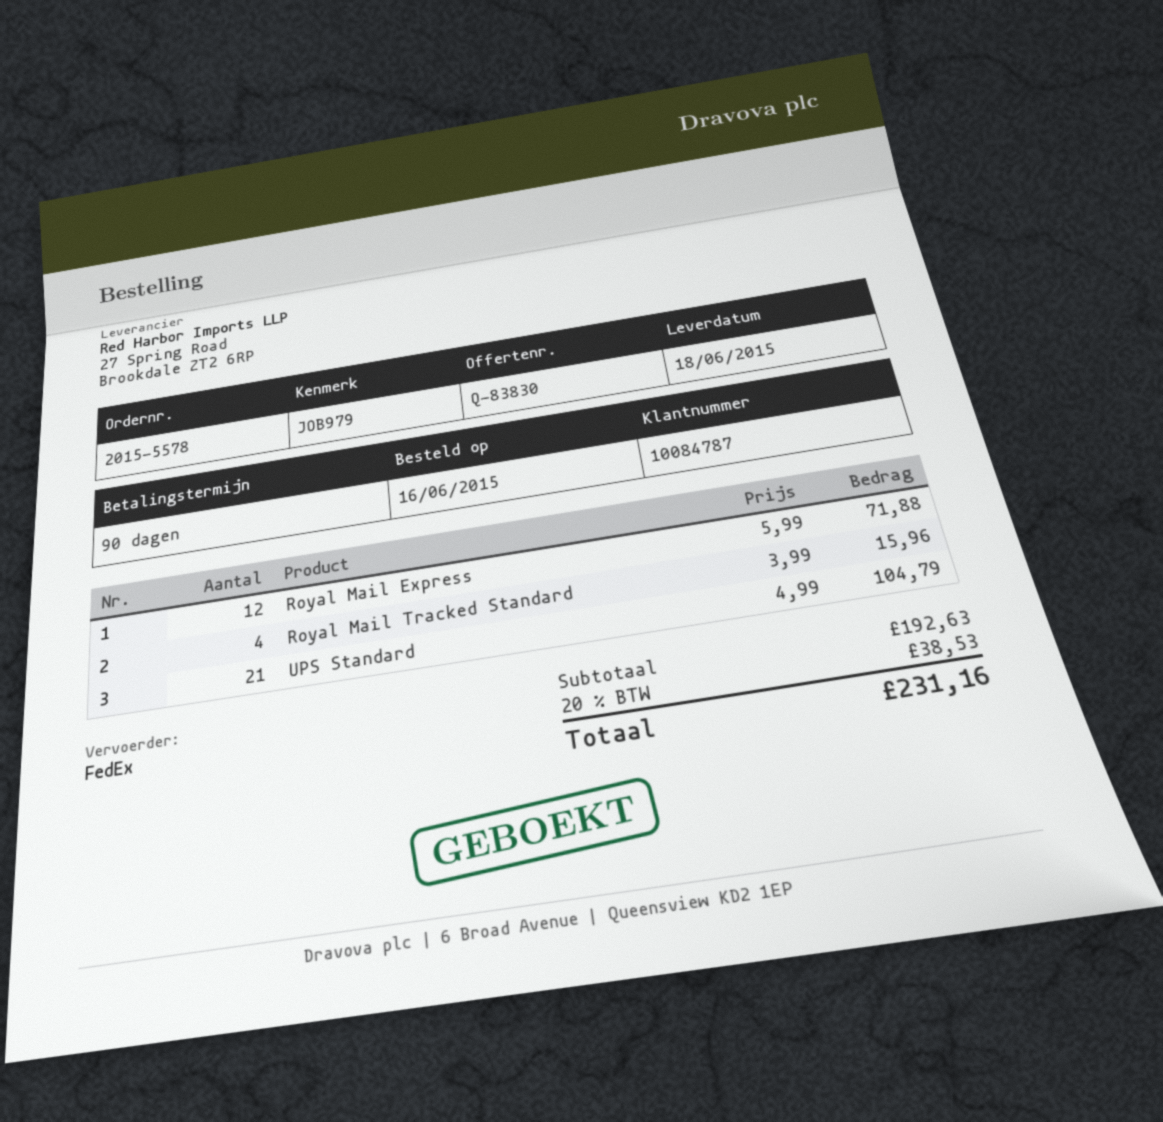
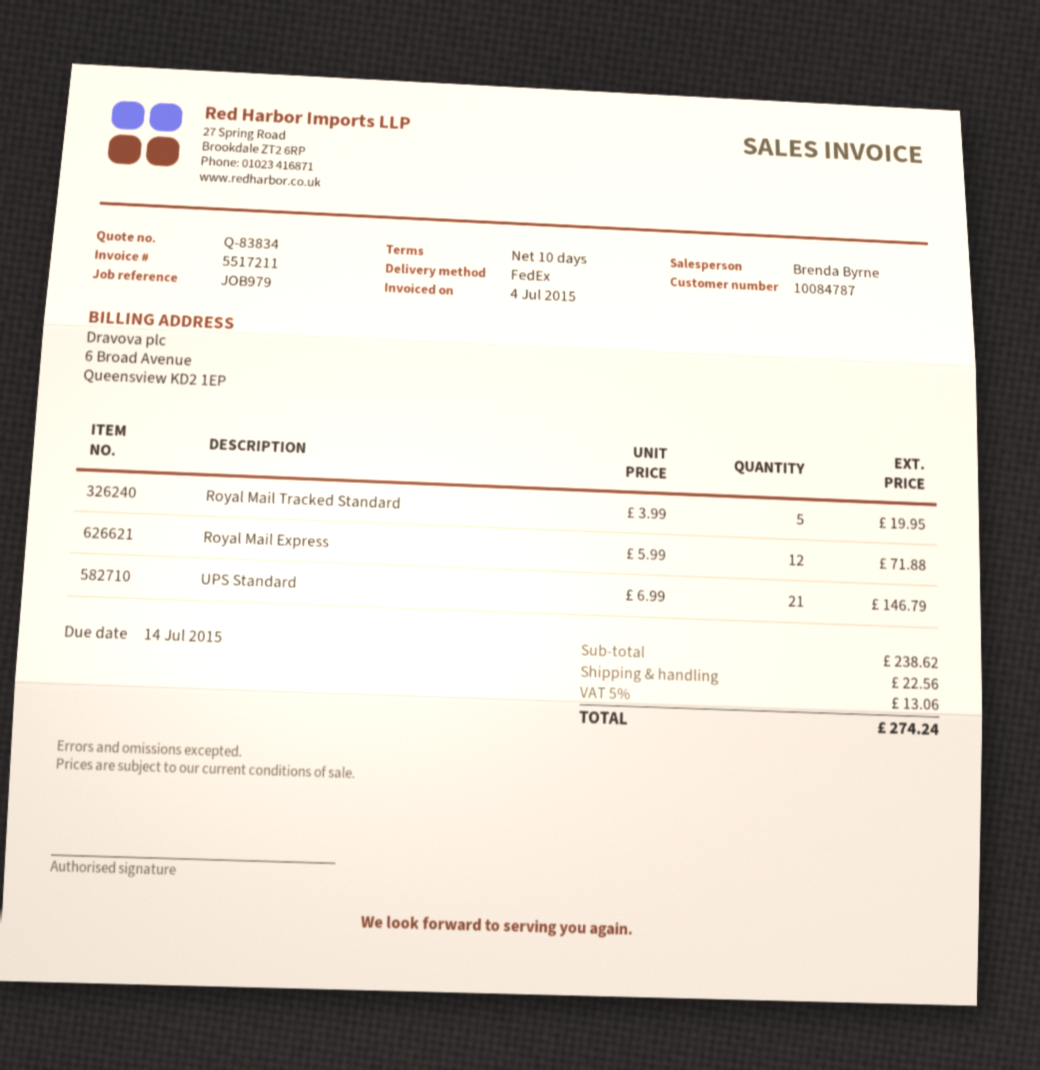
quote number: Q-83830 -> Q-83834
payment terms: 90 days -> 10 days
Royal Mail Tracked Standard: 4 x 3.99 = 15.96 -> 5 x 3.99 = 19.95
UPS Standard: 21 x 4.99 = 104.79 -> 21 x 6.99 = 146.79
subtotal: 192.63 -> 238.62
shipping: none -> 22.56
tax: 20% = 38.53 -> 5% = 13.06
total: 231.16 -> 274.24

